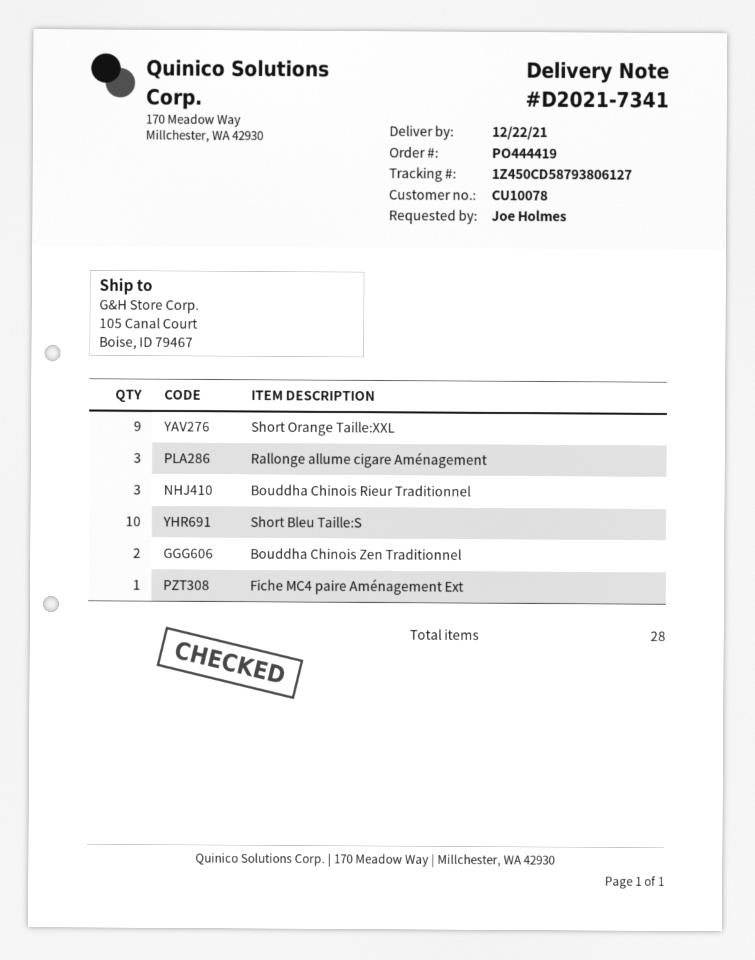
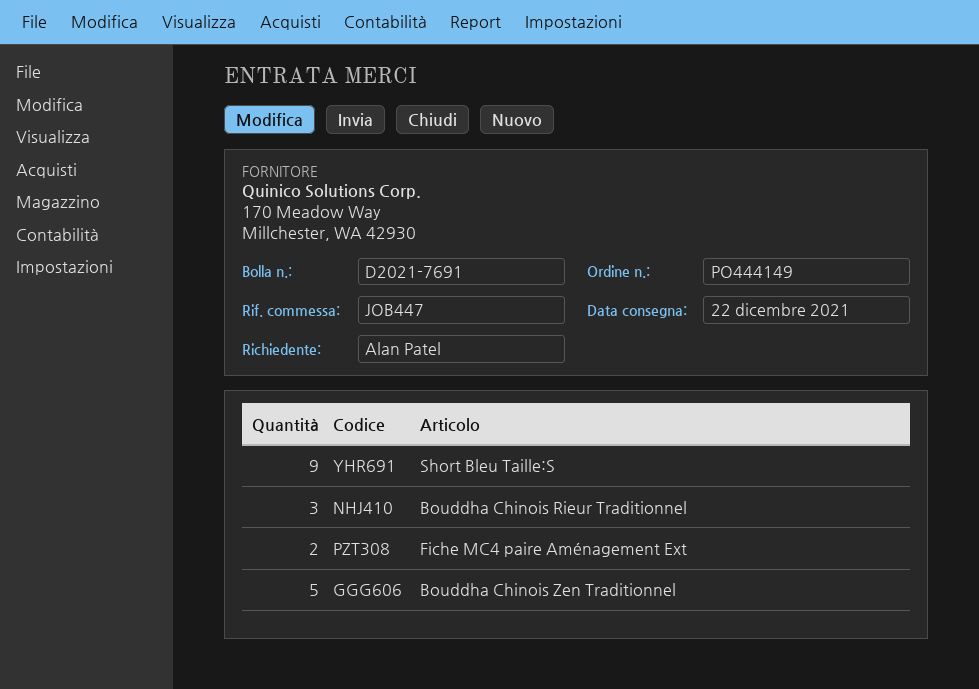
order number: PO444419 -> PO444149
delivery note number: D2021-7341 -> D2021-7691
ordered by: Joe Holmes -> Alan Patel
Short Orange Taille:XXL: 9 -> none
Rallonge allume cigare Aménagement: 3 -> none
Short Bleu Taille:S: 10 -> 9
Bouddha Chinois Zen Traditionnel: 2 -> 5
Fiche MC4 paire Aménagement Ext: 1 -> 2

